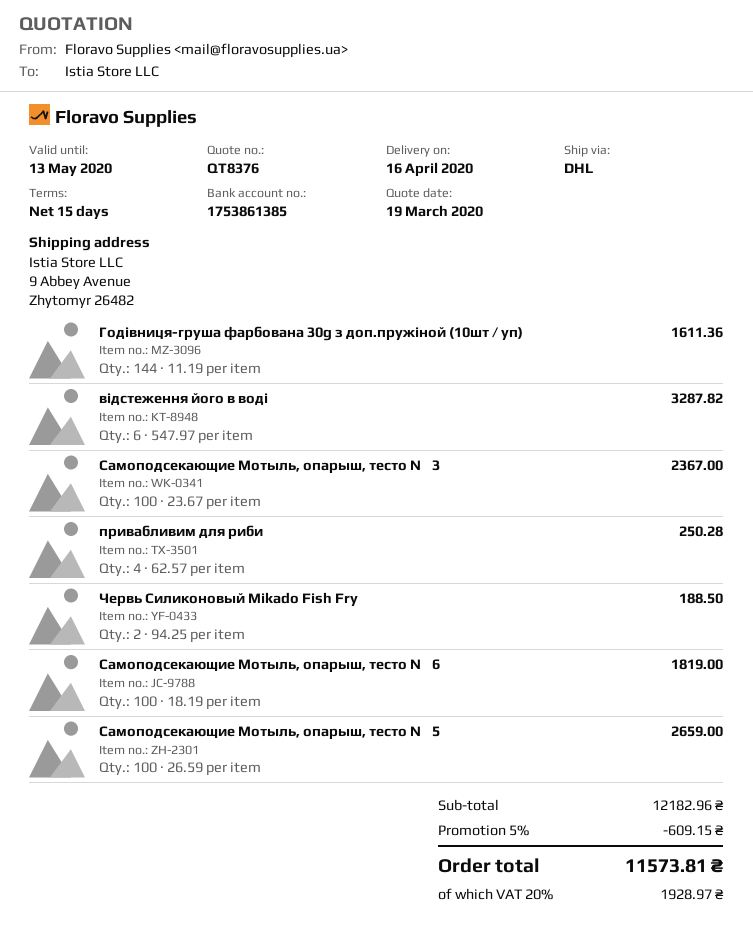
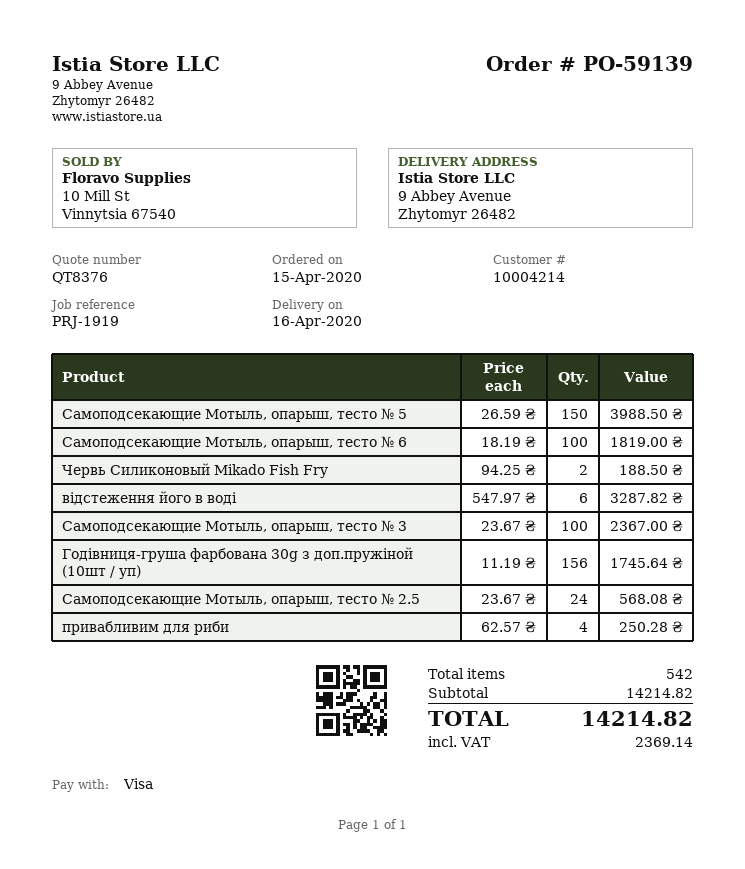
Годівниця-груша фарбована 30g з доп.пружіной (10шт / уп): 144 x 11.19 = 1611.36 -> 156 x 11.19 = 1745.64
Cамоподсекающие Мотыль, опарыш, тесто № 5: 100 x 26.59 = 2659.00 -> 150 x 26.59 = 3988.50
Cамоподсекающие Мотыль, опарыш, тесто № 2.5: none -> 24 x 23.67 = 568.08
subtotal: 12182.96 -> 14214.82
discount: 5% = 609.15 -> none
tax: 1928.97 -> 2369.14
total: 11573.81 -> 14214.82

